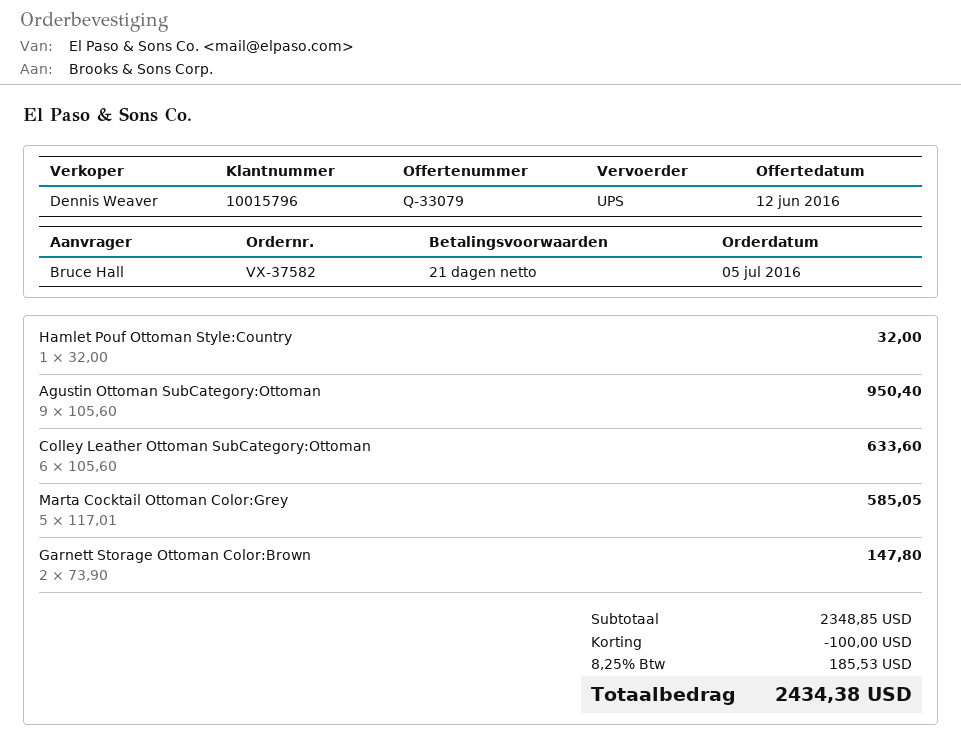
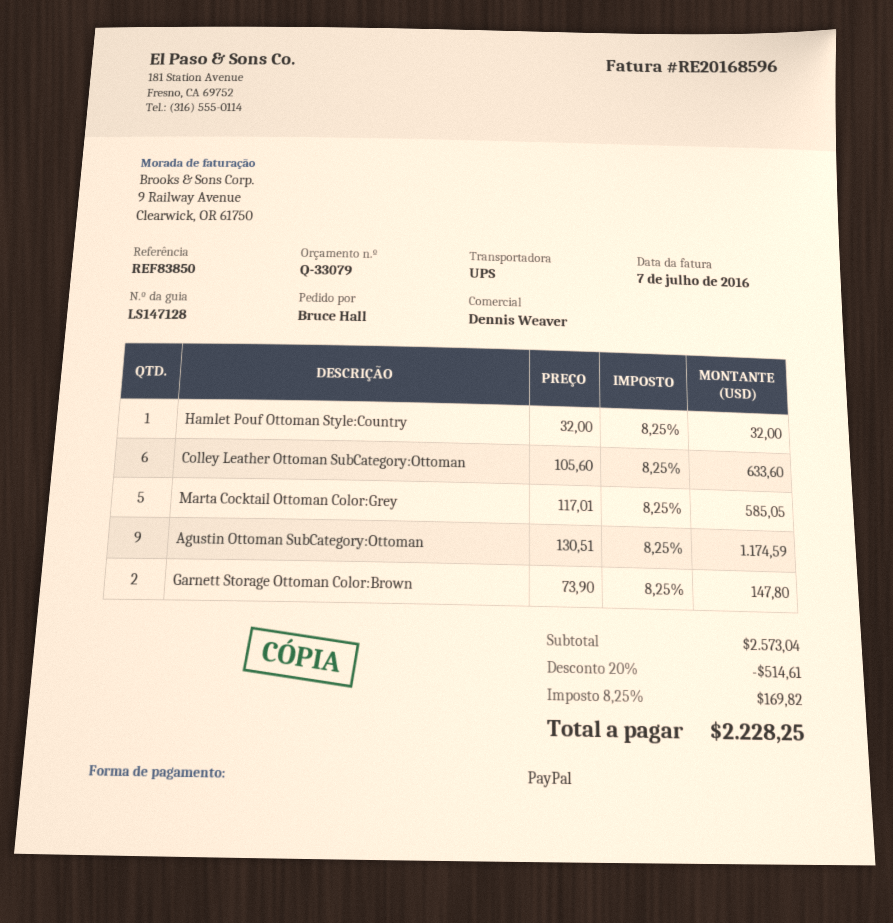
Agustin Ottoman SubCategory:Ottoman: 9 x 105.60 = 950.40 -> 9 x 130.51 = 1174.59
subtotal: 2348.85 -> 2573.04
discount: 100.00 -> 514.61
tax: 8.25% = 185.53 -> 8.25% = 169.82
total: 2434.38 -> 2228.25

